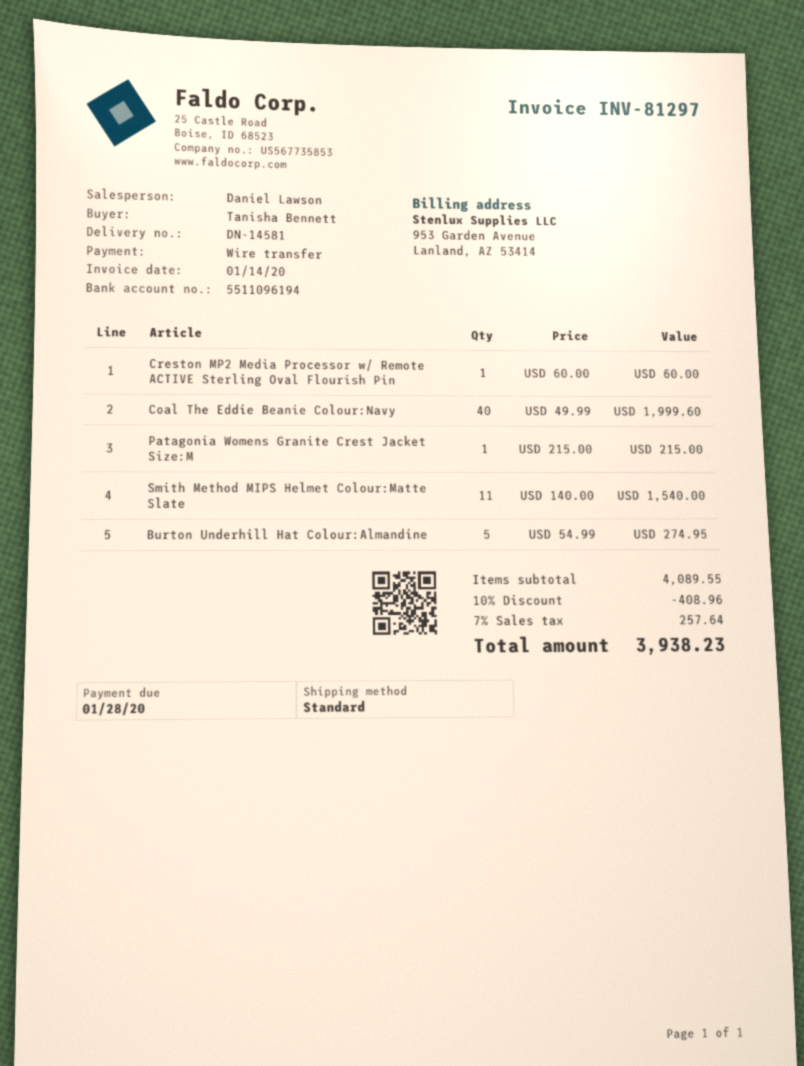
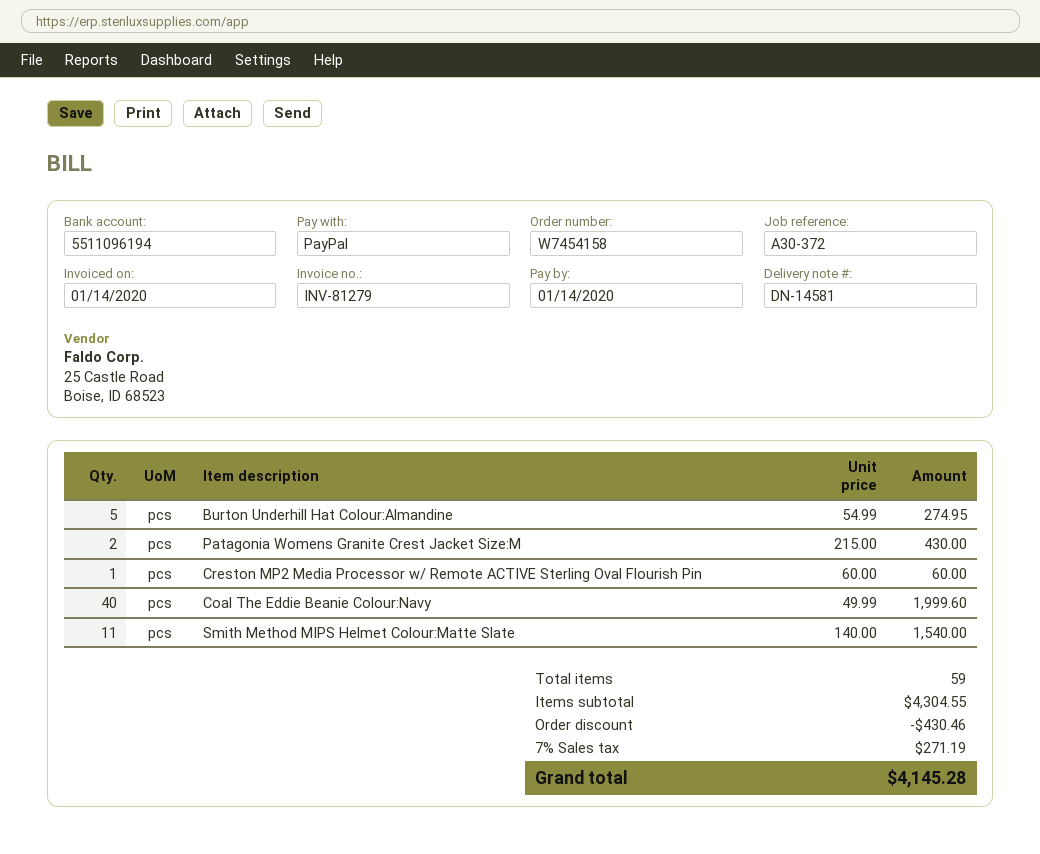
invoice number: INV-81297 -> INV-81279
due date: 2020-01-28 -> 2020-01-14
payment method: bank transfer -> PayPal
Patagonia Womens Granite Crest Jacket Size:M: 1 x 215.00 = 215.00 -> 2 x 215.00 = 430.00
subtotal: 4089.55 -> 4304.55
discount: 408.96 -> 430.46
tax: 7% = 257.64 -> 7% = 271.19
total: 3938.23 -> 4145.28

